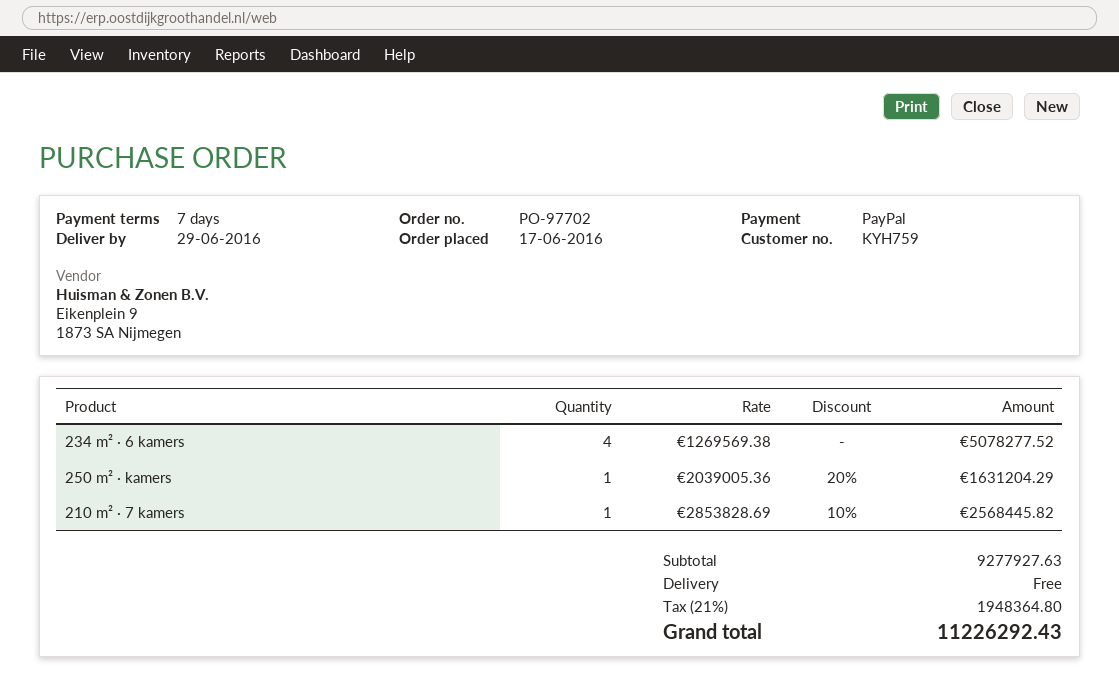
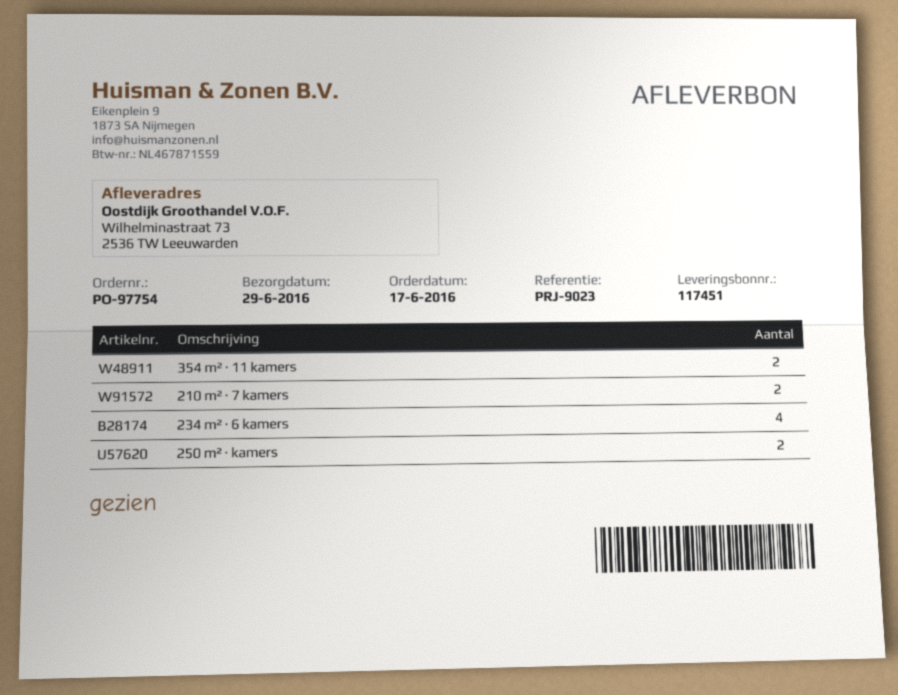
order number: PO-97702 -> PO-97754
250 m² · kamers: 1 -> 2
210 m² · 7 kamers: 1 -> 2
354 m² · 11 kamers: none -> 2

